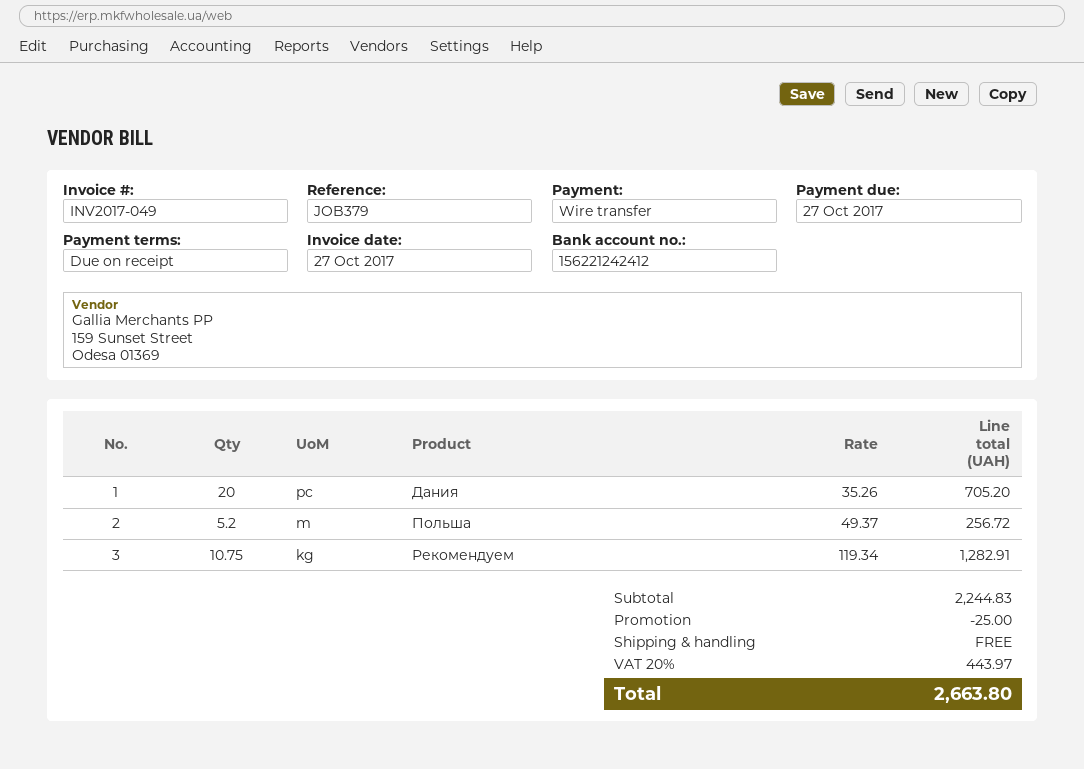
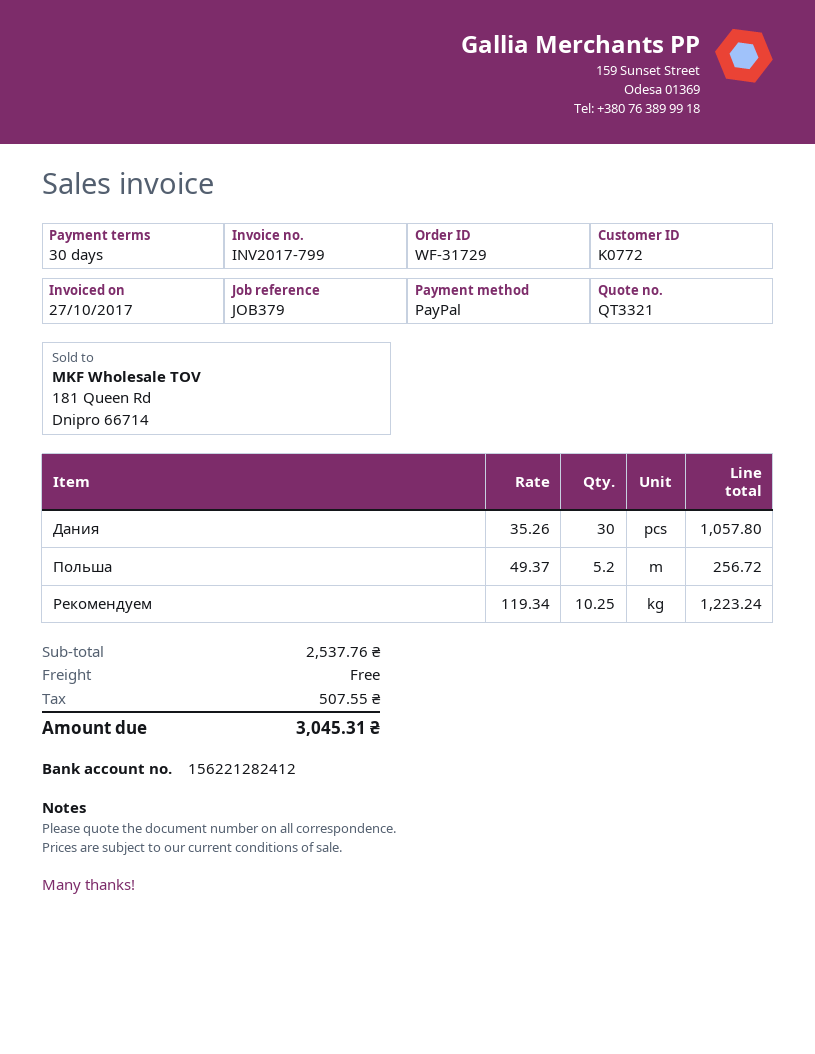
invoice number: INV2017-049 -> INV2017-799
payment terms: on receipt -> 30 days
payment method: bank transfer -> PayPal
bank account: 156221242412 -> 156221282412
Дания: 20 x 35.26 = 705.20 -> 30 x 35.26 = 1057.80
Рекомендуем: 10.75 x 119.34 = 1282.91 -> 10.25 x 119.34 = 1223.24
subtotal: 2244.83 -> 2537.76
discount: 25.00 -> none
tax: 443.97 -> 507.55
total: 2663.80 -> 3045.31

